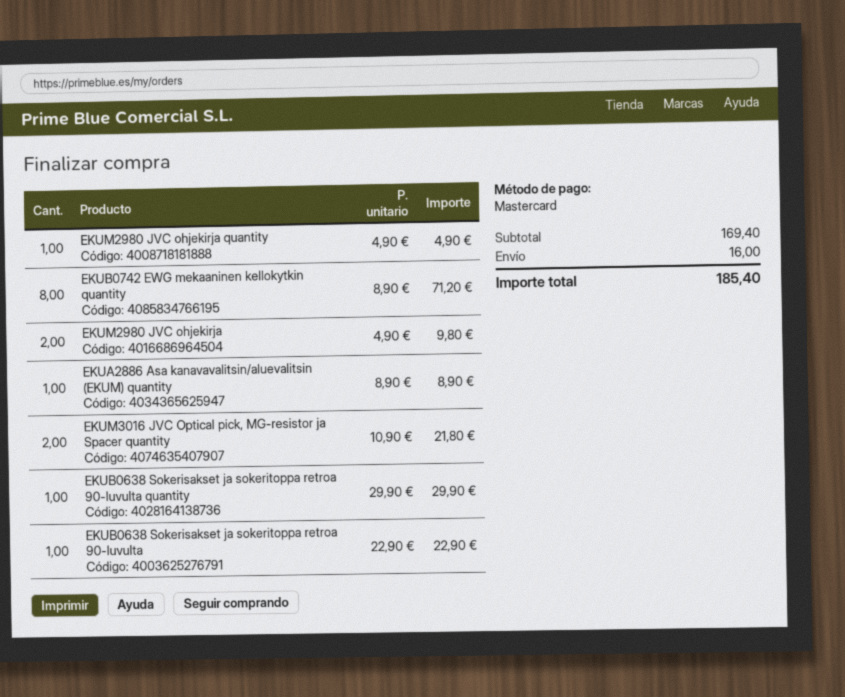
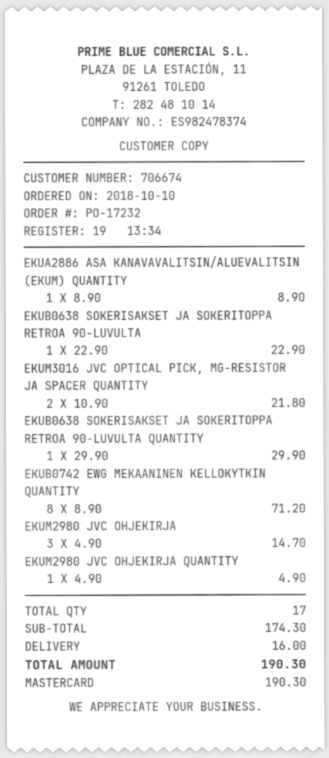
EKUM2980 JVC ohjekirja: 2 x 4.90 = 9.80 -> 3 x 4.90 = 14.70
subtotal: 169.40 -> 174.30
total: 185.40 -> 190.30

